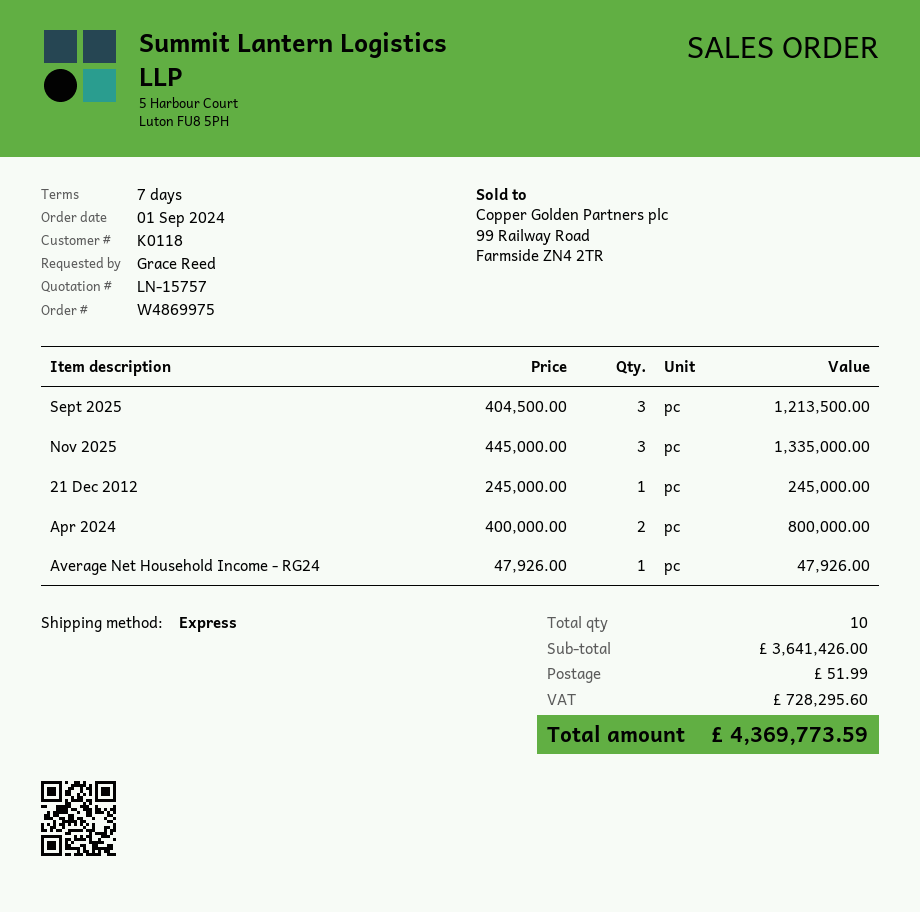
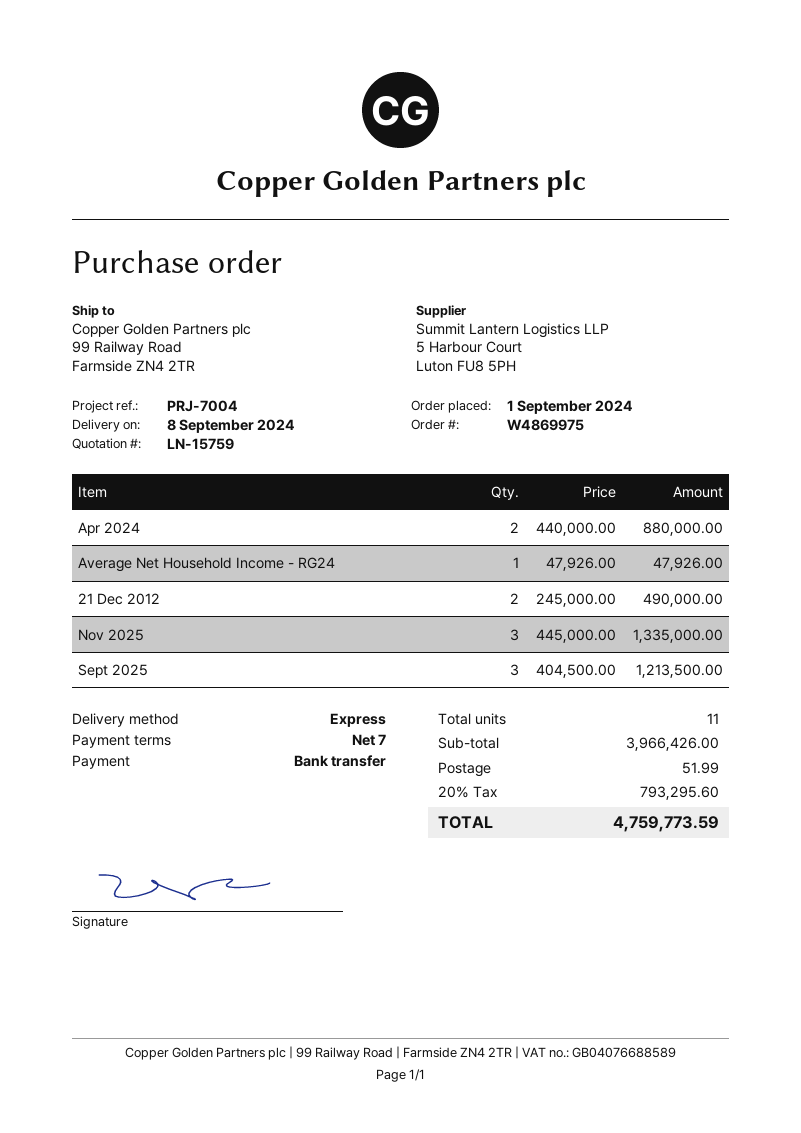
quote number: LN-15757 -> LN-15759
21 Dec 2012: 1 x 245000.00 = 245000.00 -> 2 x 245000.00 = 490000.00
Apr 2024: 2 x 400000.00 = 800000.00 -> 2 x 440000.00 = 880000.00
total quantity: 10 -> 11
subtotal: 3641426.00 -> 3966426.00
tax: 728295.60 -> 793295.60
total: 4369773.59 -> 4759773.59

